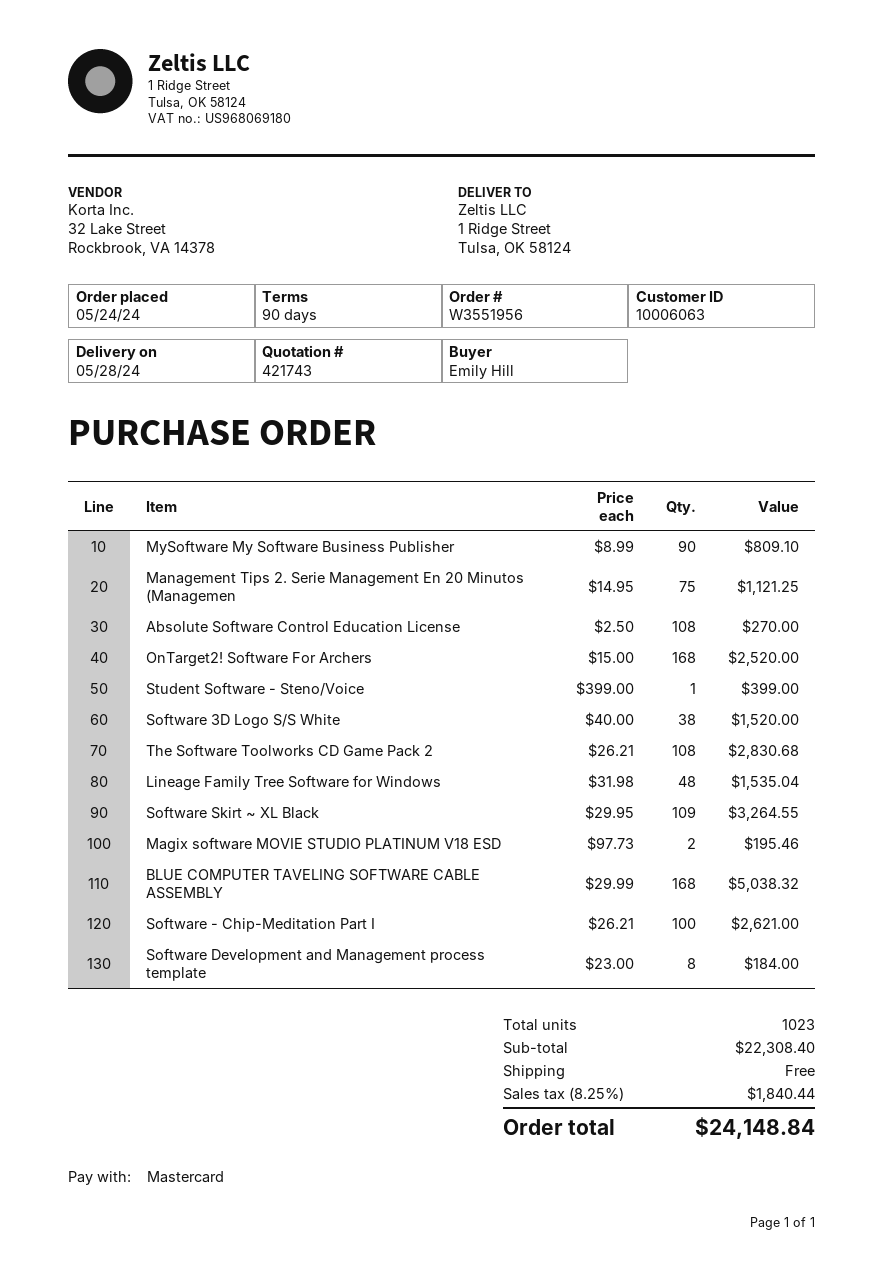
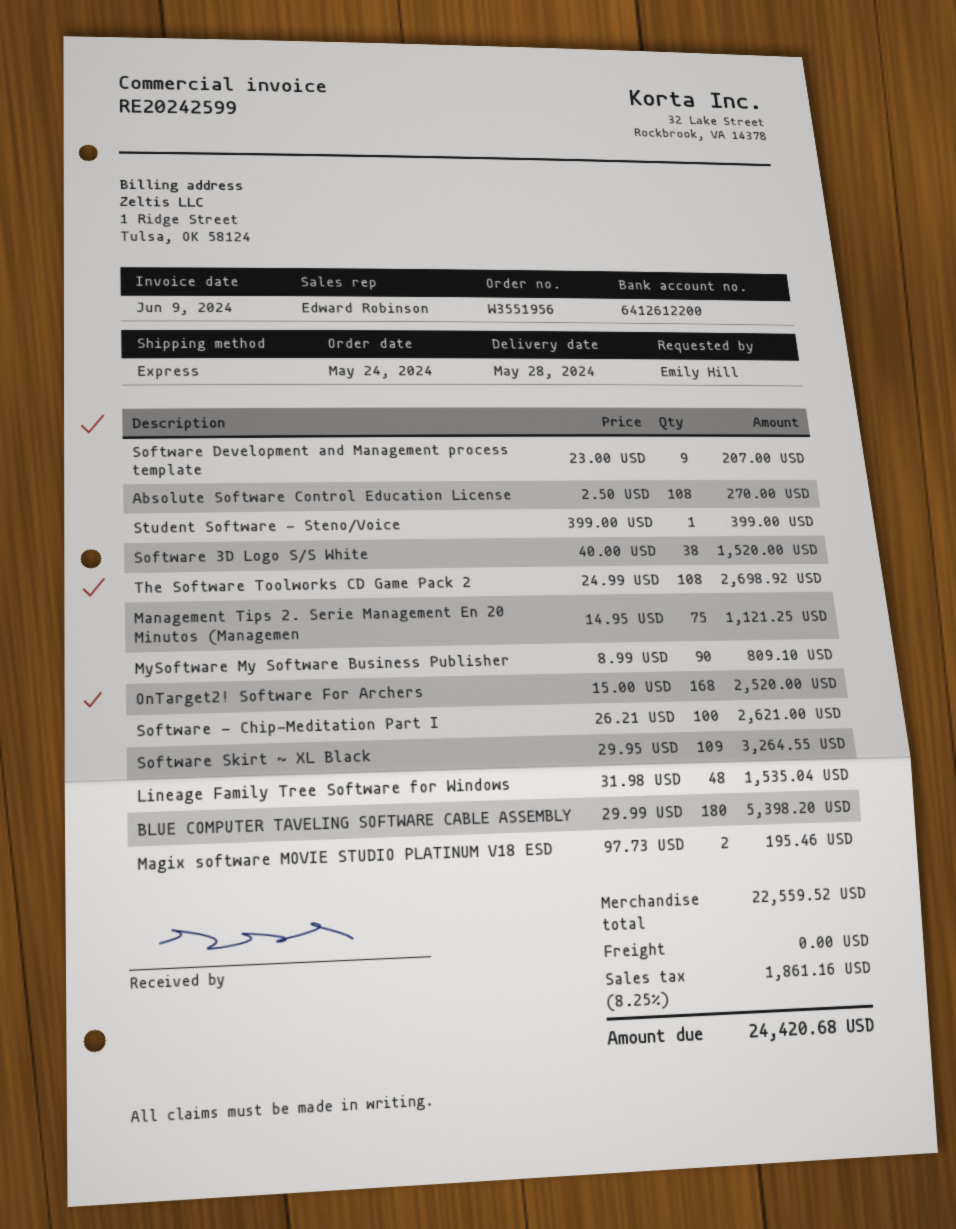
The Software Toolworks CD Game Pack 2: 108 x 26.21 = 2830.68 -> 108 x 24.99 = 2698.92
BLUE COMPUTER TAVELING SOFTWARE CABLE ASSEMBLY: 168 x 29.99 = 5038.32 -> 180 x 29.99 = 5398.20
Software Development and Management process template: 8 x 23.00 = 184.00 -> 9 x 23.00 = 207.00
subtotal: 22308.40 -> 22559.52
tax: 8.25% = 1840.44 -> 8.25% = 1861.16
total: 24148.84 -> 24420.68

